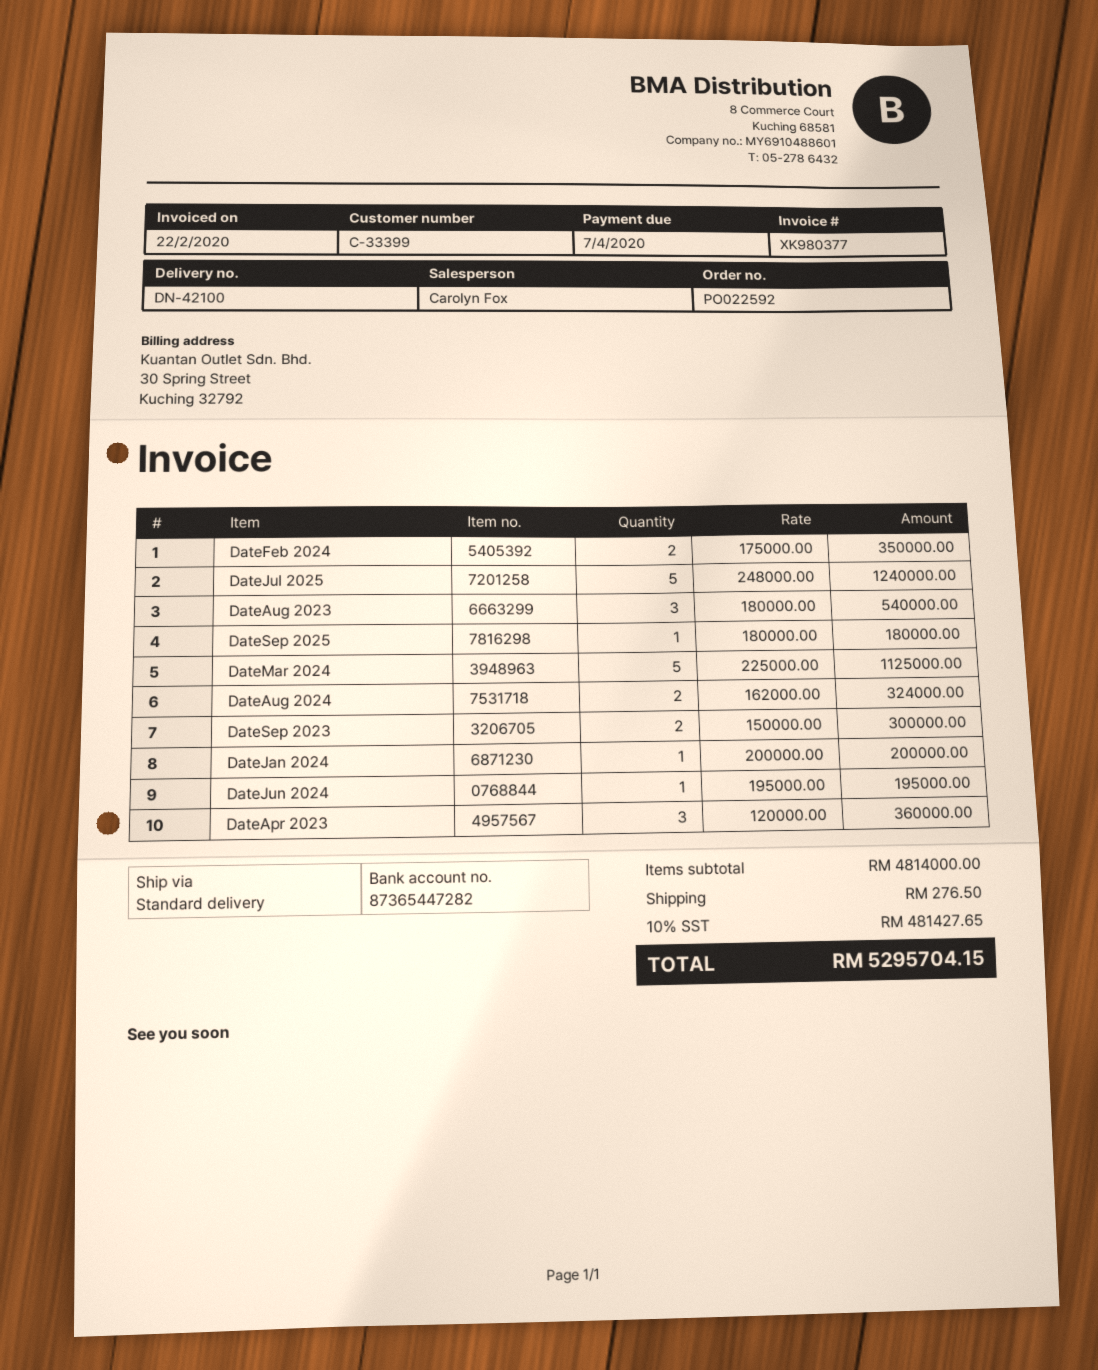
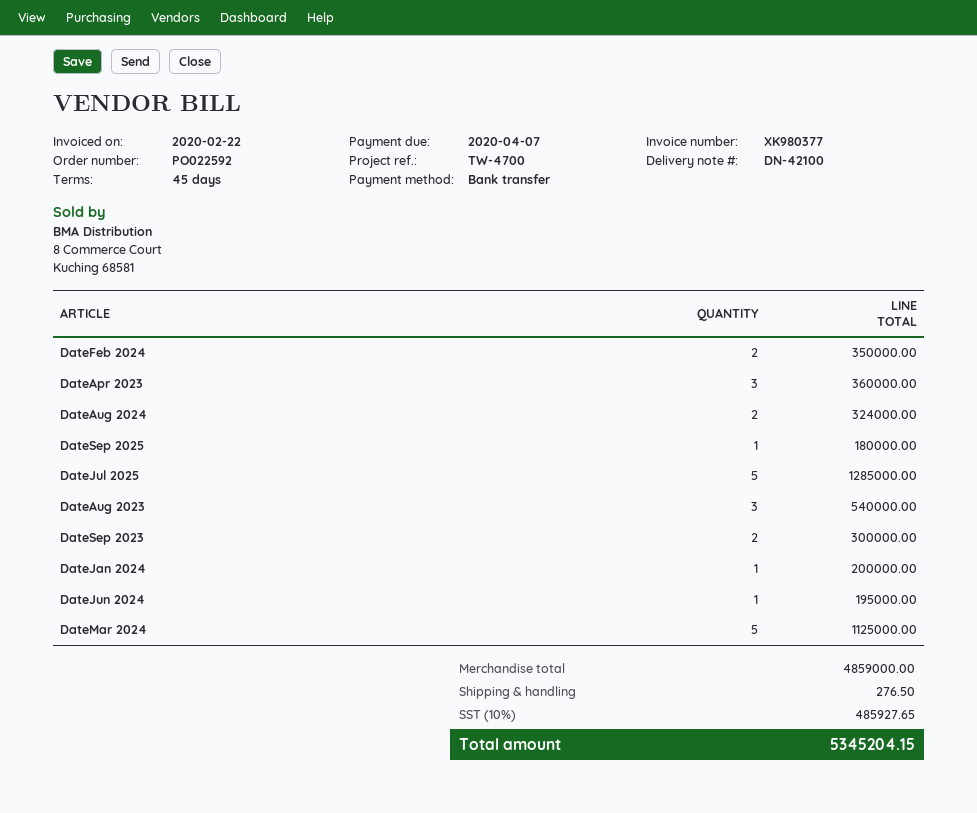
DateJul 2025: 5 for 1240000.00 -> 5 for 1285000.00
subtotal: 4814000.00 -> 4859000.00
tax: 10% = 481427.65 -> 10% = 485927.65
total: 5295704.15 -> 5345204.15

